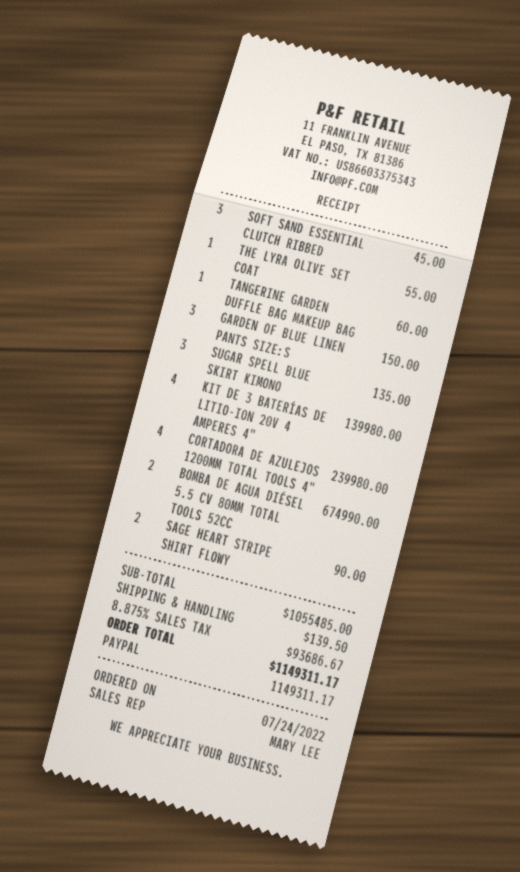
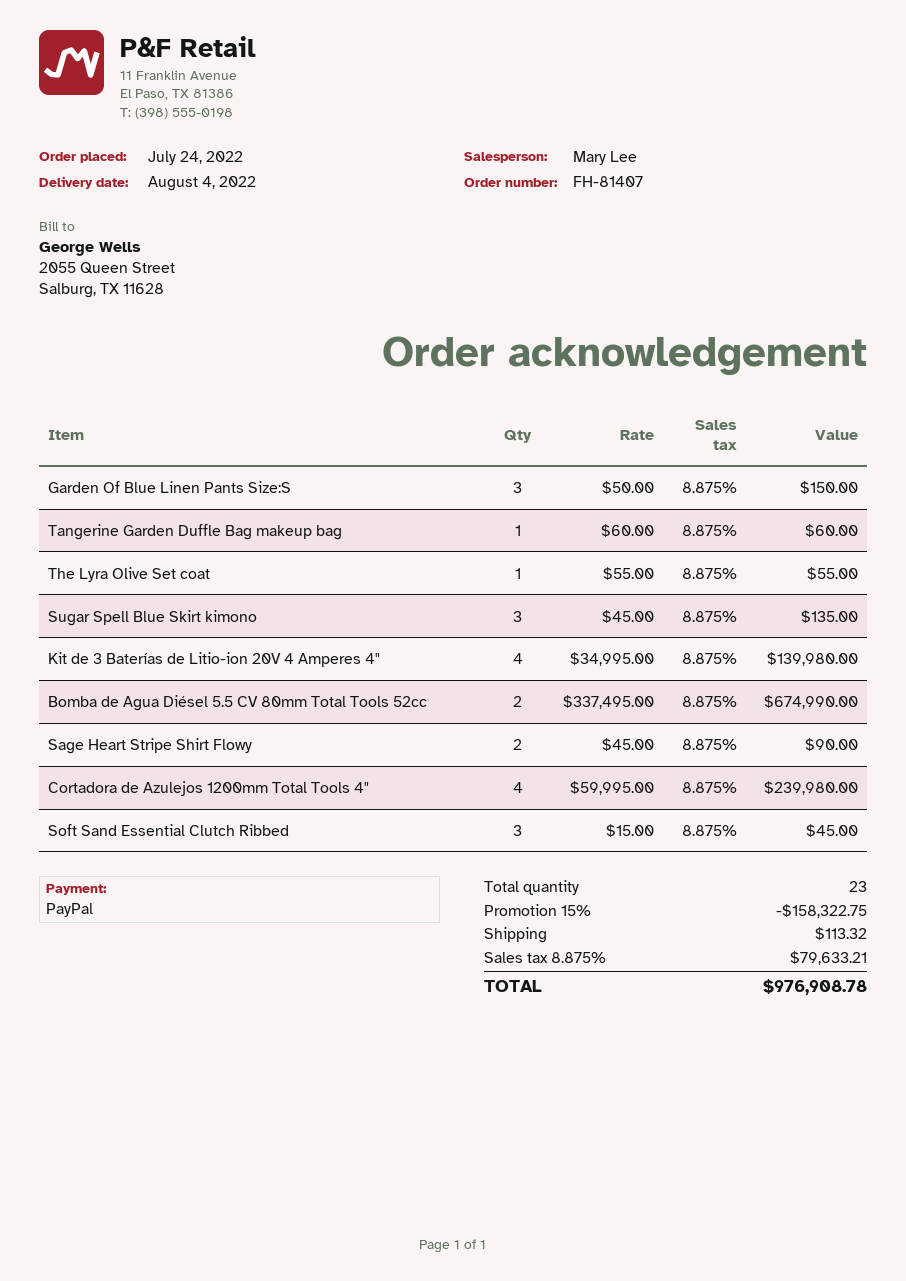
discount: none -> 15% = 158322.75
shipping: 139.50 -> 113.32
tax: 8.875% = 93686.67 -> 8.875% = 79633.21
total: 1149311.17 -> 976908.78

